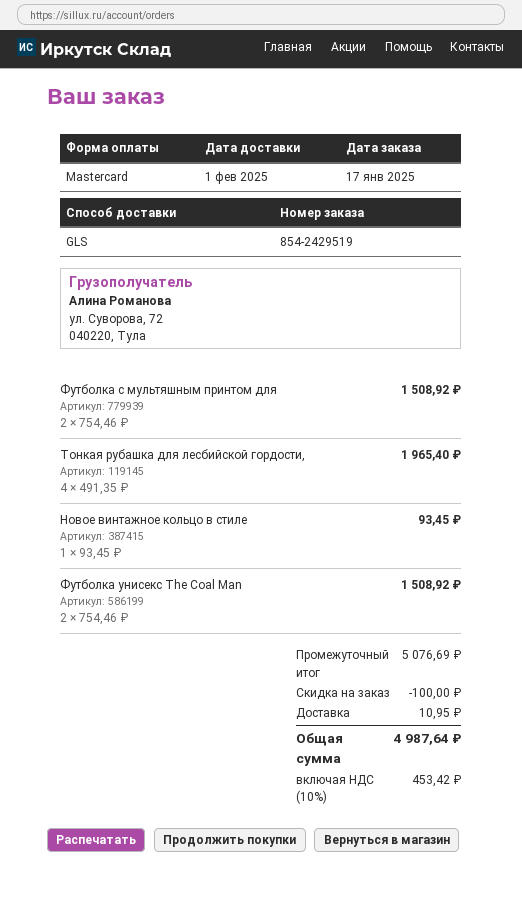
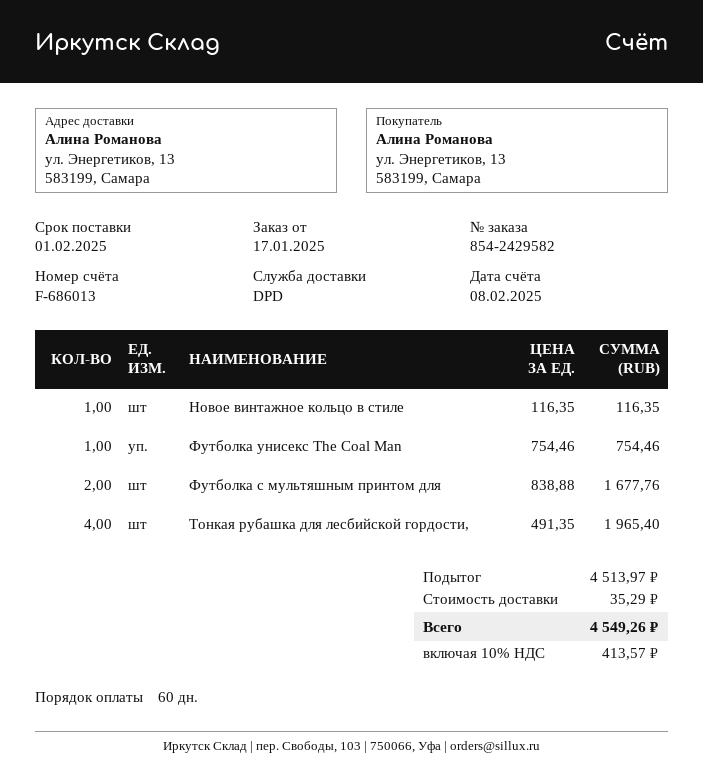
order number: 854-2429519 -> 854-2429582
shipping method: GLS -> DPD
ship to: ул. Суворова, 72, 040220, Тула -> ул. Энергетиков, 13, 583199, Самара
Футболка с мультяшным принтом для: 2 x 754.46 = 1508.92 -> 2 x 838.88 = 1677.76
Новое винтажное кольцо в стиле: 1 x 93.45 = 93.45 -> 1 x 116.35 = 116.35
Футболка унисекс The Coal Man: 2 x 754.46 = 1508.92 -> 1 x 754.46 = 754.46
subtotal: 5076.69 -> 4513.97
discount: 100.00 -> none
shipping: 10.95 -> 35.29
tax: 10% = 453.42 -> 10% = 413.57
total: 4987.64 -> 4549.26

